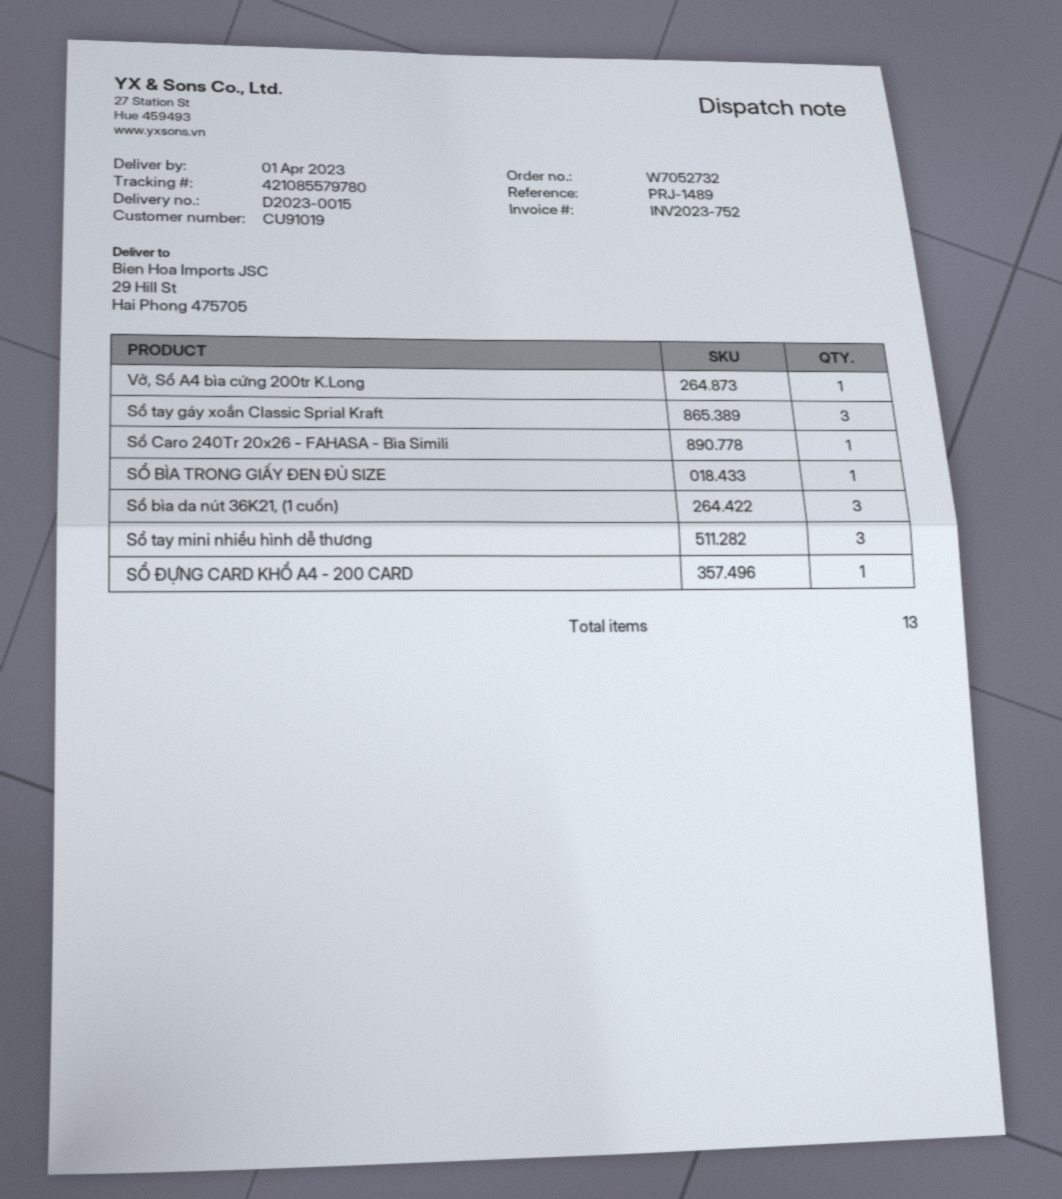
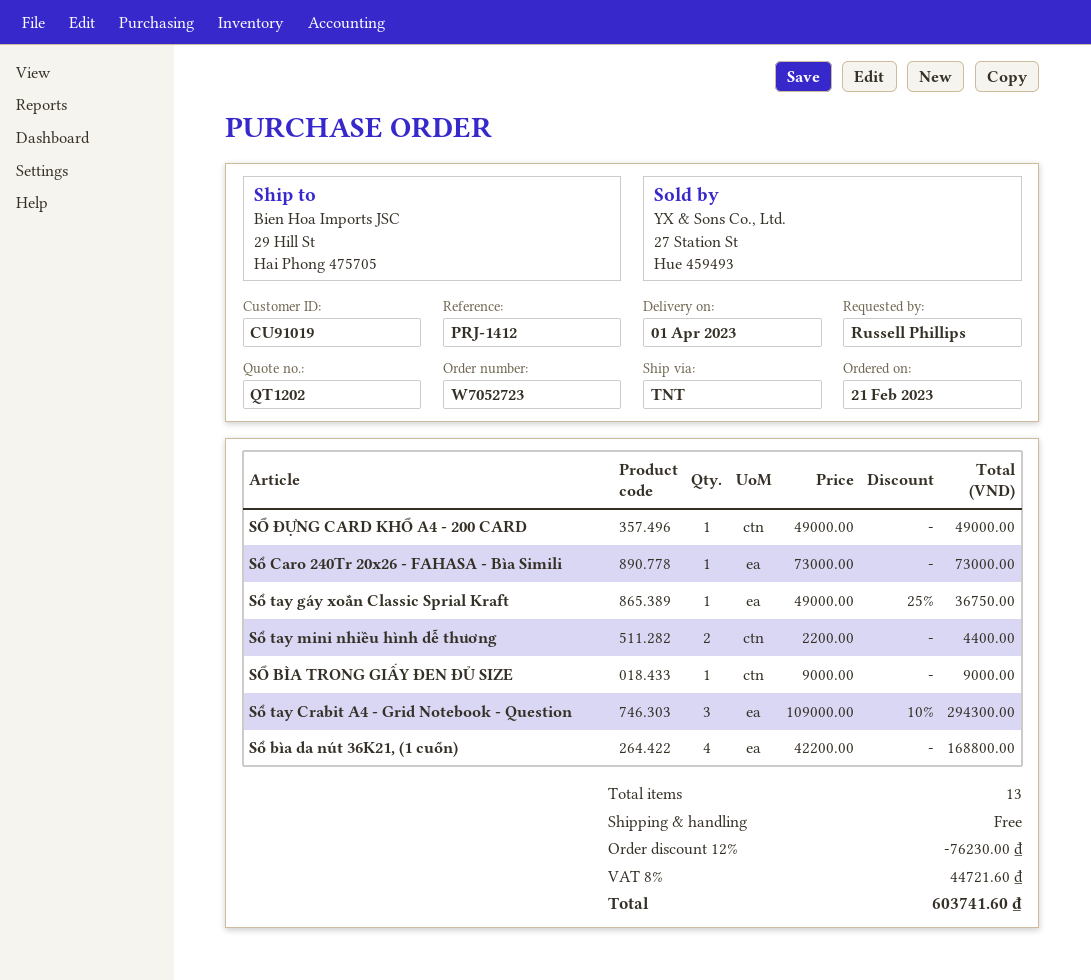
order number: W7052732 -> W7052723
reference: PRJ-1489 -> PRJ-1412
Vở, Sổ A4 bìa cứng 200tr K.Long: 1 -> none
Sổ tay gáy xoắn Classic Sprial Kraft: 3 -> 1
Sổ bìa da nút 36K21, (1 cuốn): 3 -> 4
Sổ tay mini nhiều hình dễ thương: 3 -> 2
Sổ tay Crabit A4 - Grid Notebook - Question: none -> 3

